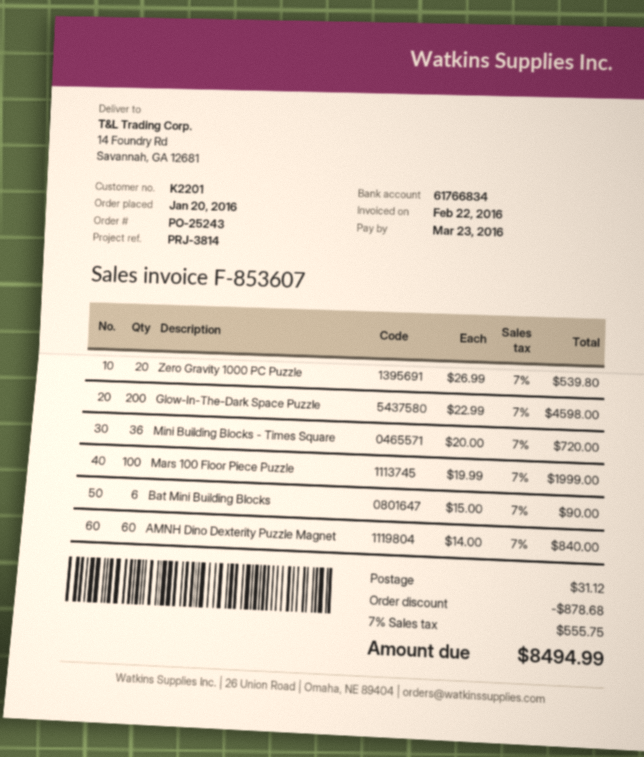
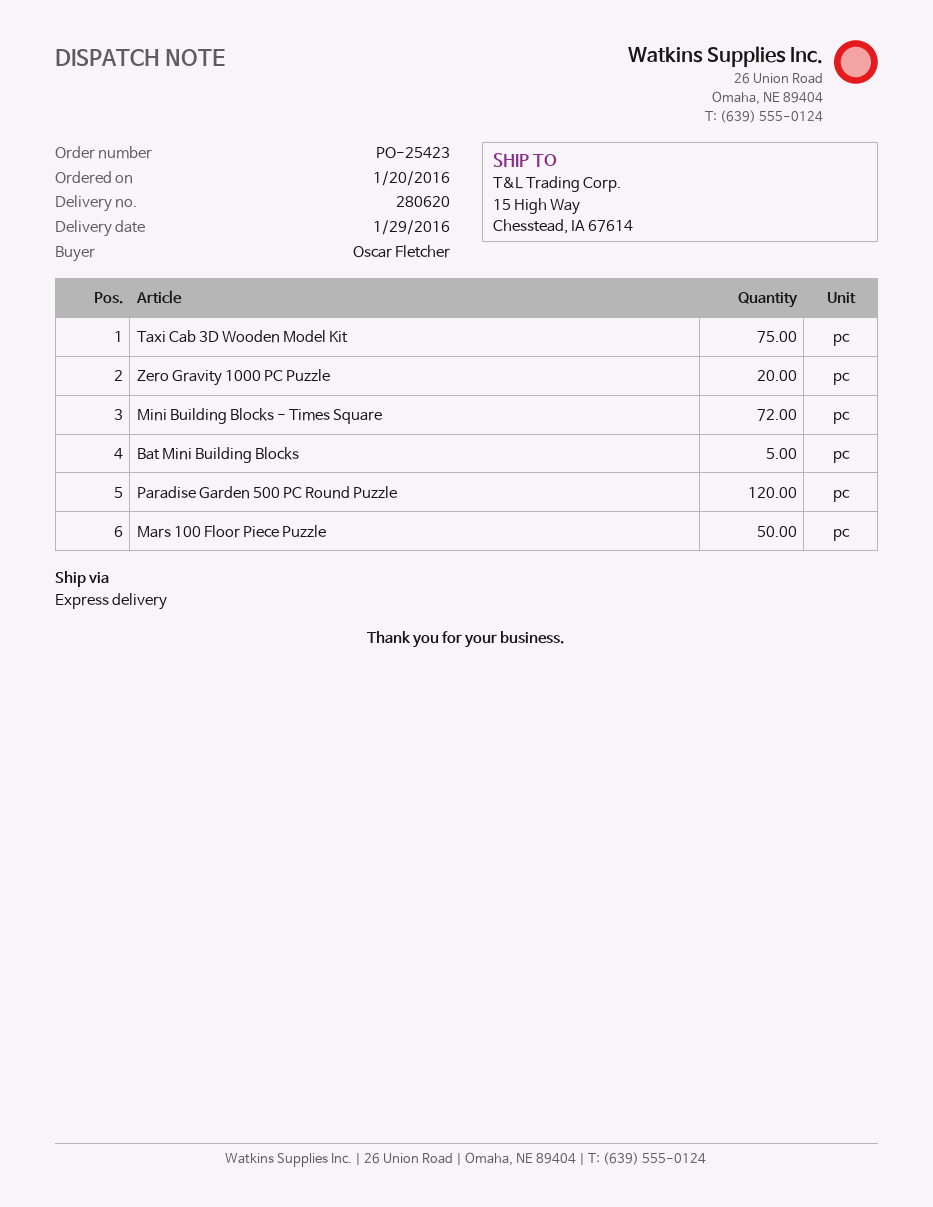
order number: PO-25243 -> PO-25423
ship to: 14 Foundry Rd, Savannah, GA 12681 -> 15 High Way, Chesstead, IA 67614
Glow-In-The-Dark Space Puzzle: 200 -> none
Mini Building Blocks - Times Square: 36 -> 72
Mars 100 Floor Piece Puzzle: 100 -> 50
Bat Mini Building Blocks: 6 -> 5
AMNH Dino Dexterity Puzzle Magnet: 60 -> none
Taxi Cab 3D Wooden Model Kit: none -> 75
Paradise Garden 500 PC Round Puzzle: none -> 120

